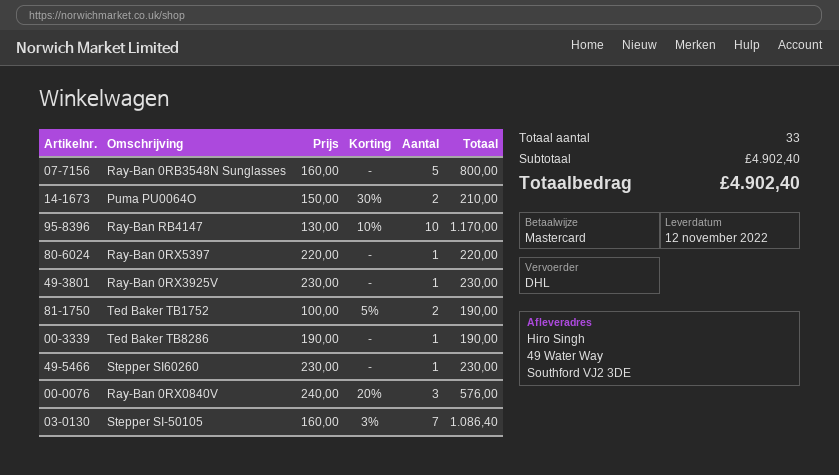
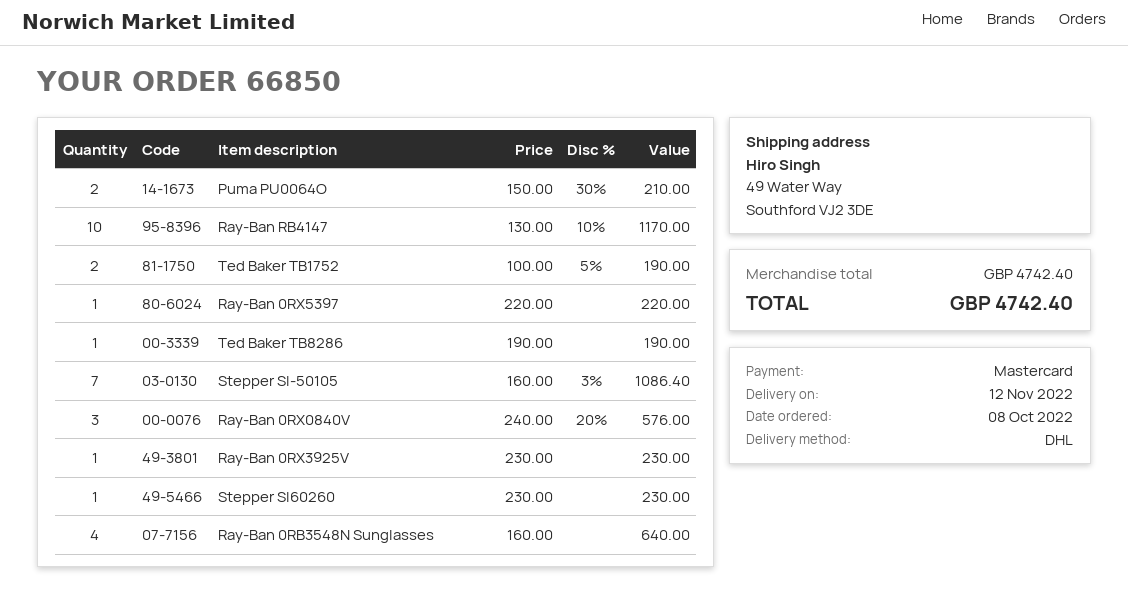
Ray-Ban 0RB3548N Sunglasses: 5 x 160.00 = 800.00 -> 4 x 160.00 = 640.00
subtotal: 4902.40 -> 4742.40
total: 4902.40 -> 4742.40

